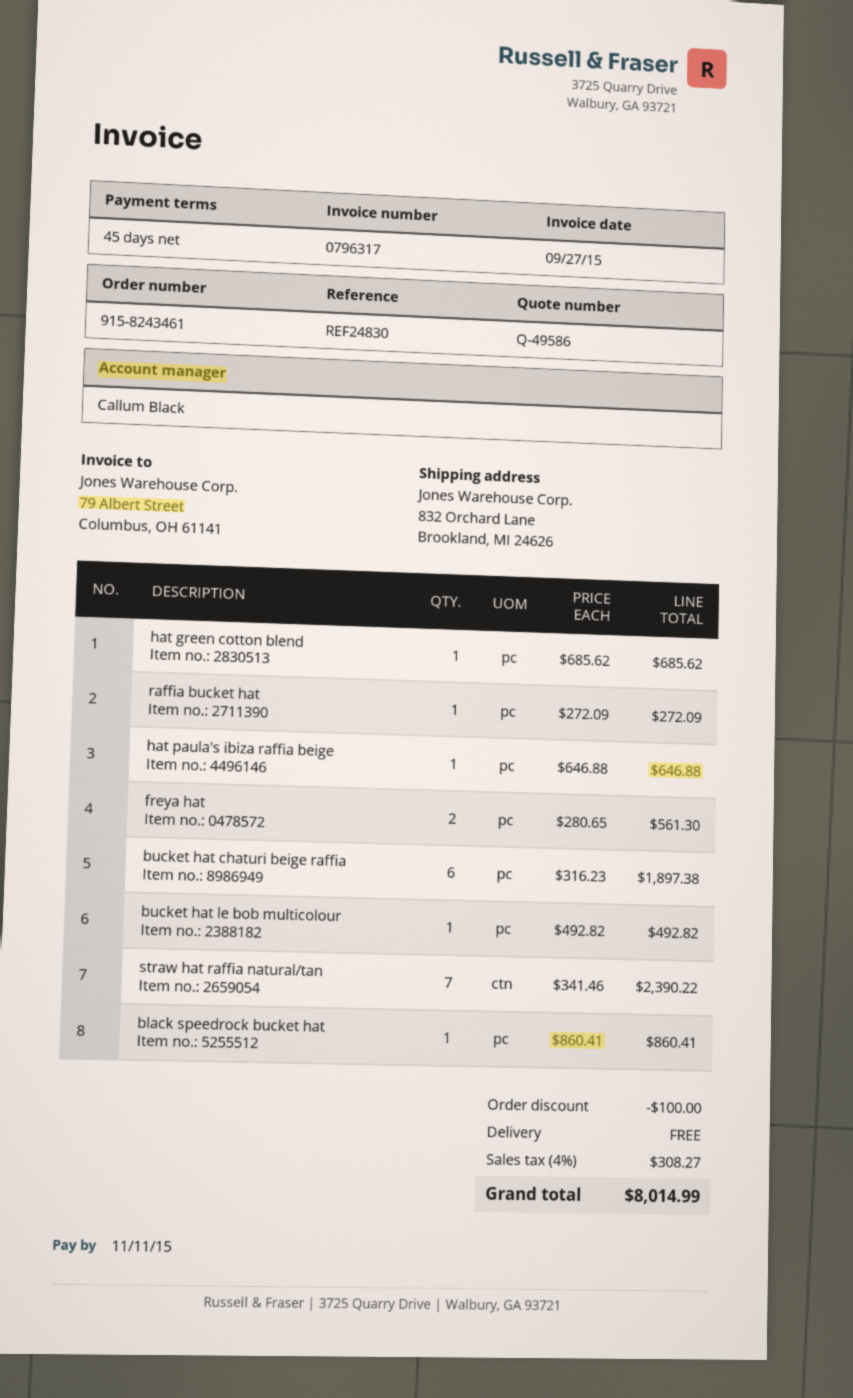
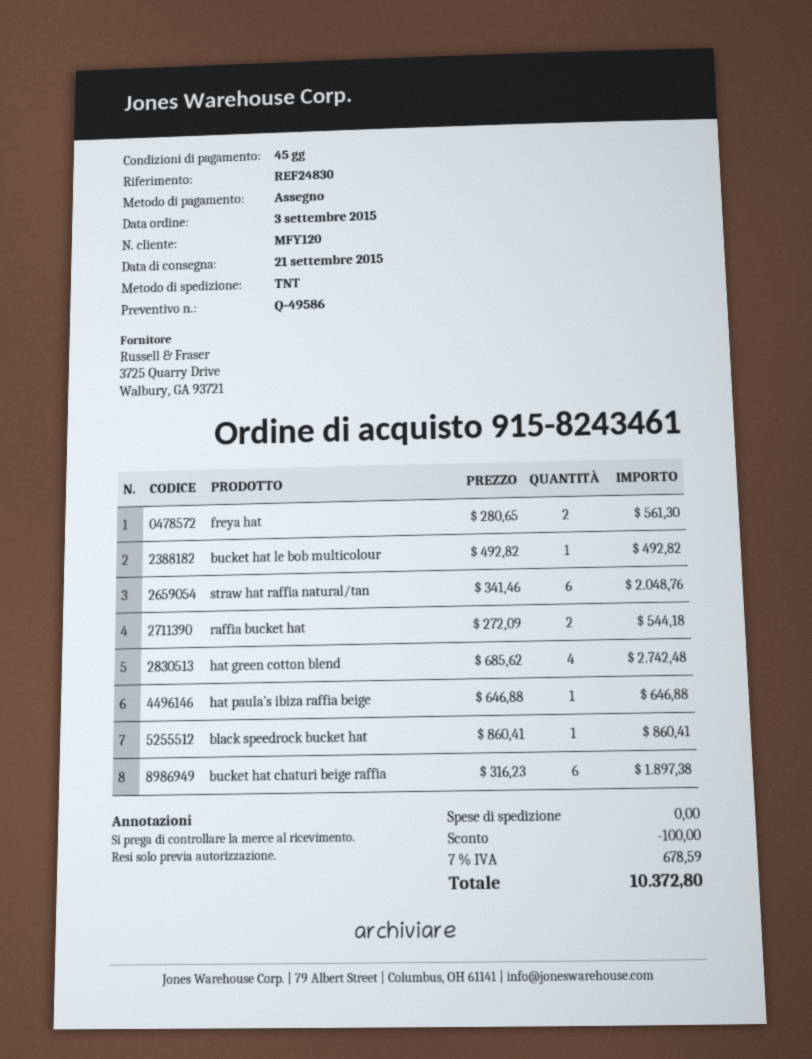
hat green cotton blend: 1 x 685.62 = 685.62 -> 4 x 685.62 = 2742.48
raffia bucket hat: 1 x 272.09 = 272.09 -> 2 x 272.09 = 544.18
straw hat raffia natural/tan: 7 x 341.46 = 2390.22 -> 6 x 341.46 = 2048.76
tax: 4% = 308.27 -> 7% = 678.59
total: 8014.99 -> 10372.80

